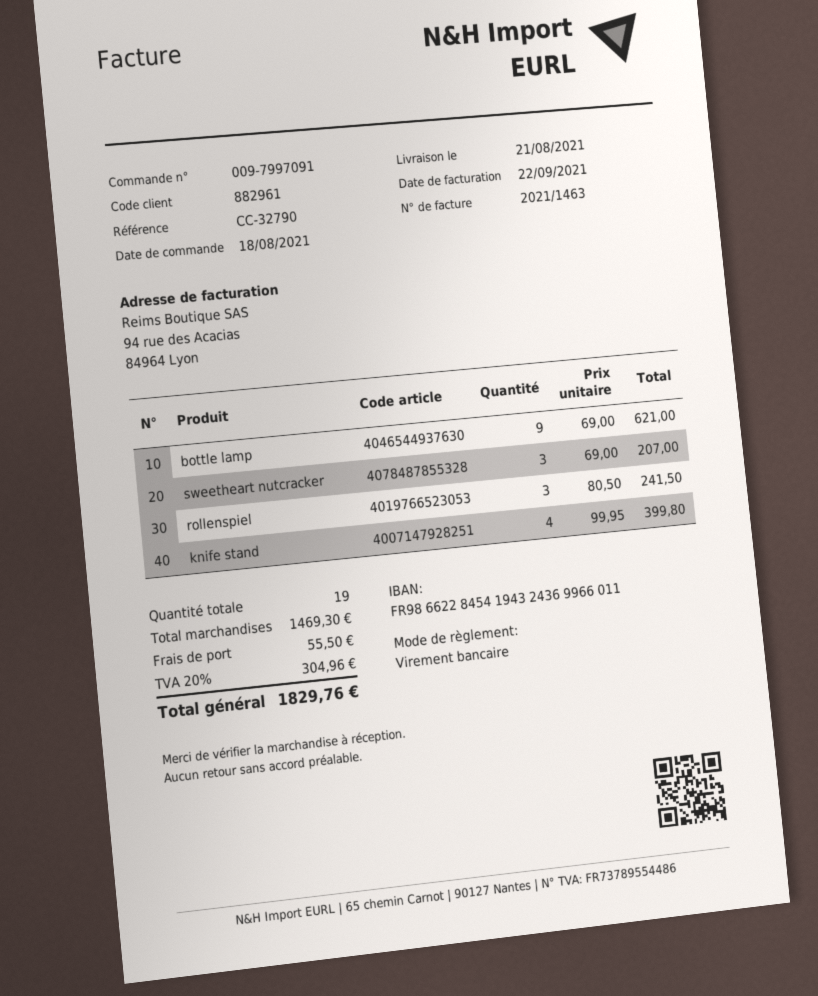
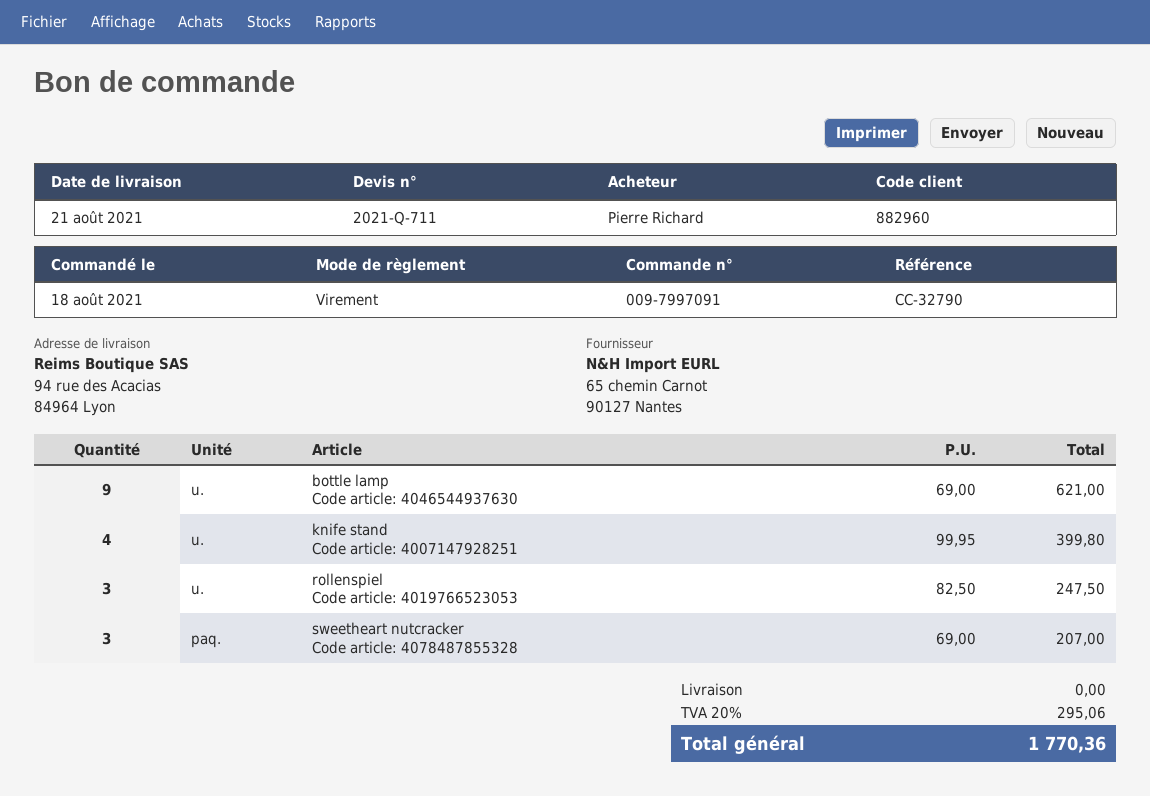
customer number: 882961 -> 882960
rollenspiel: 3 x 80.50 = 241.50 -> 3 x 82.50 = 247.50
shipping: 55.50 -> 0.00
tax: 20% = 304.96 -> 20% = 295.06
total: 1829.76 -> 1770.36

